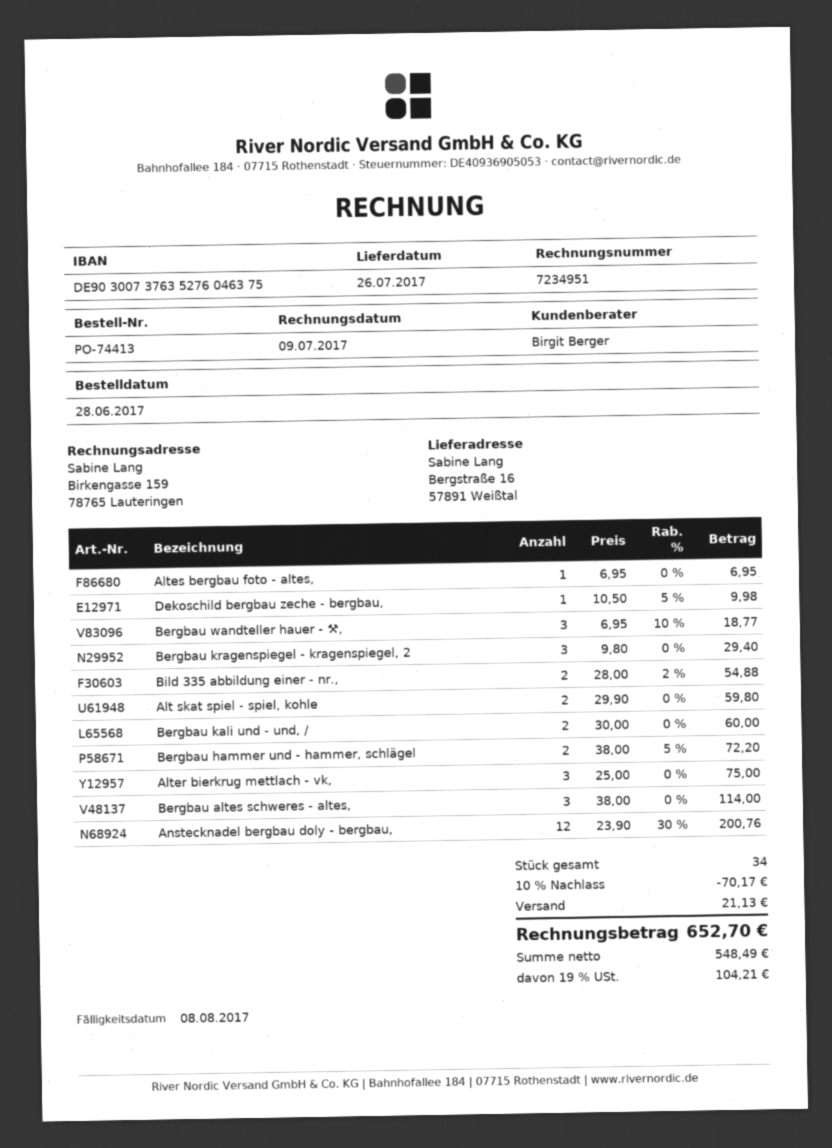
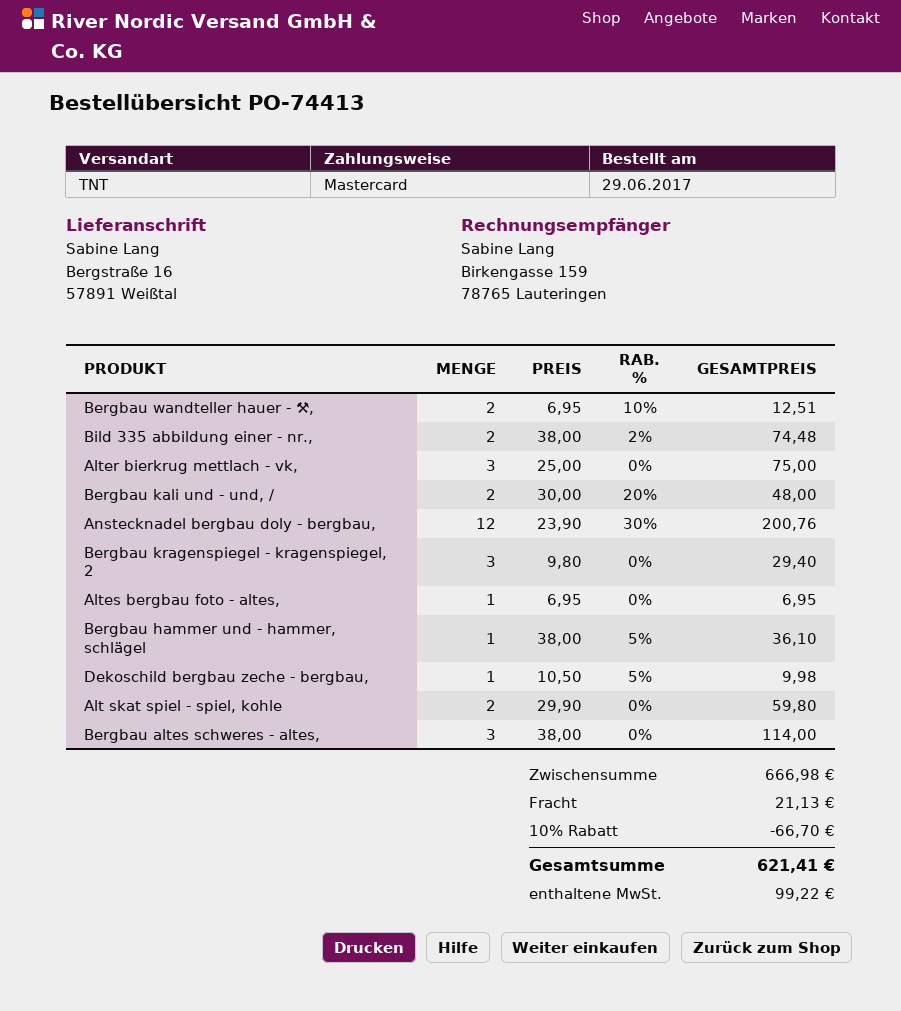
order date: 2017-06-28 -> 2017-06-29
Bergbau wandteller hauer - ⚒,: 3 x 6.95 - 10% = 18.77 -> 2 x 6.95 - 10% = 12.51
Bild 335 abbildung einer - nr.,: 2 x 28.00 - 2% = 54.88 -> 2 x 38.00 - 2% = 74.48
Bergbau kali und - und, /: 2 x 30.00 = 60.00 -> 2 x 30.00 - 20% = 48.00
Bergbau hammer und - hammer, schlägel: 2 x 38.00 - 5% = 72.20 -> 1 x 38.00 - 5% = 36.10
discount: 10% = 70.17 -> 10% = 66.70
tax: 104.21 -> 99.22
total: 652.70 -> 621.41

